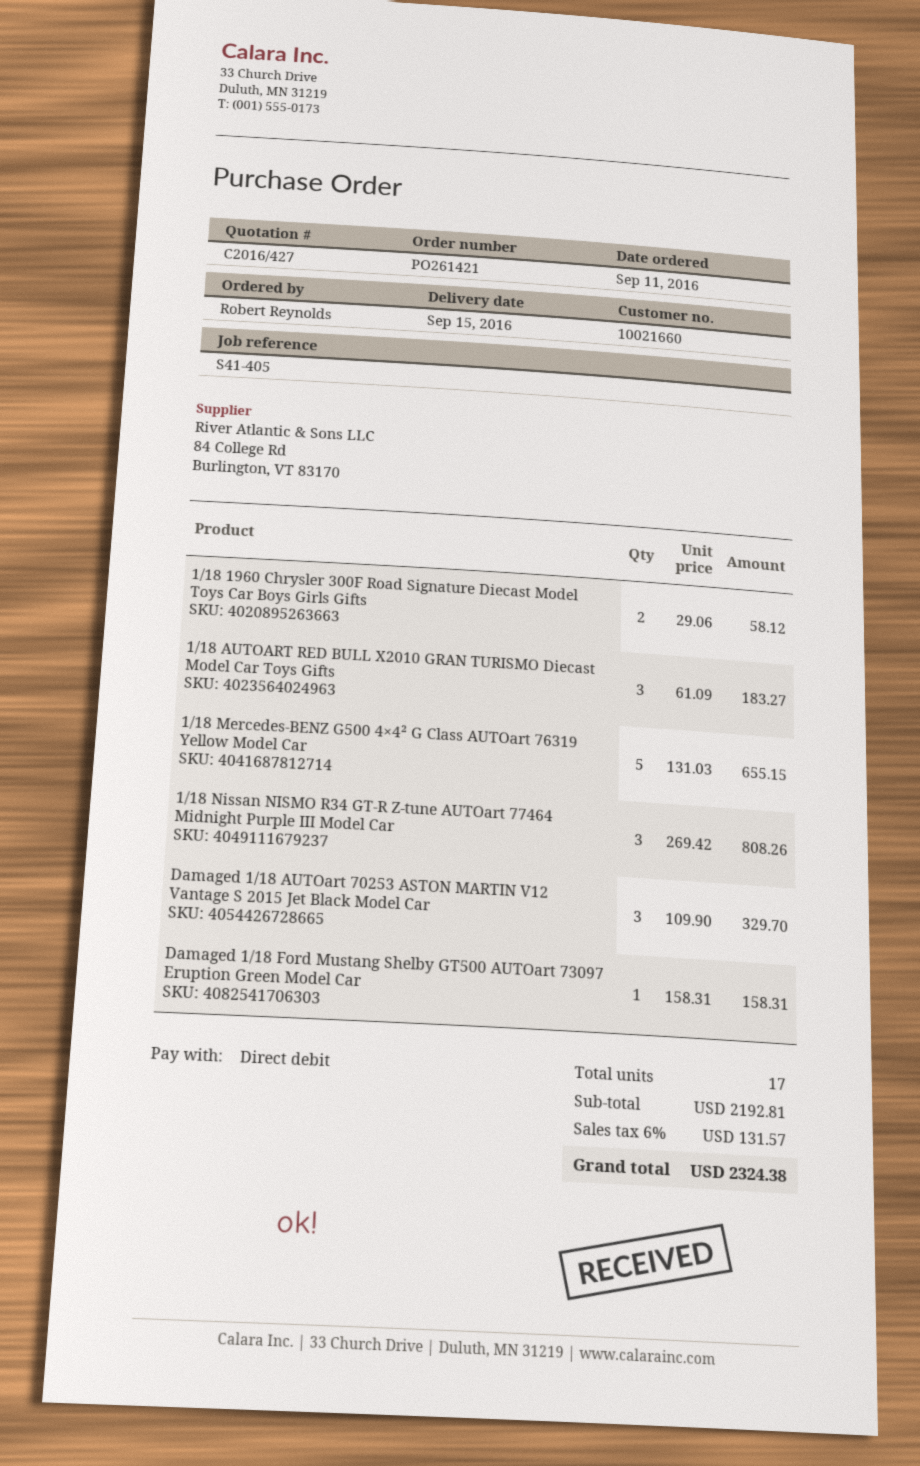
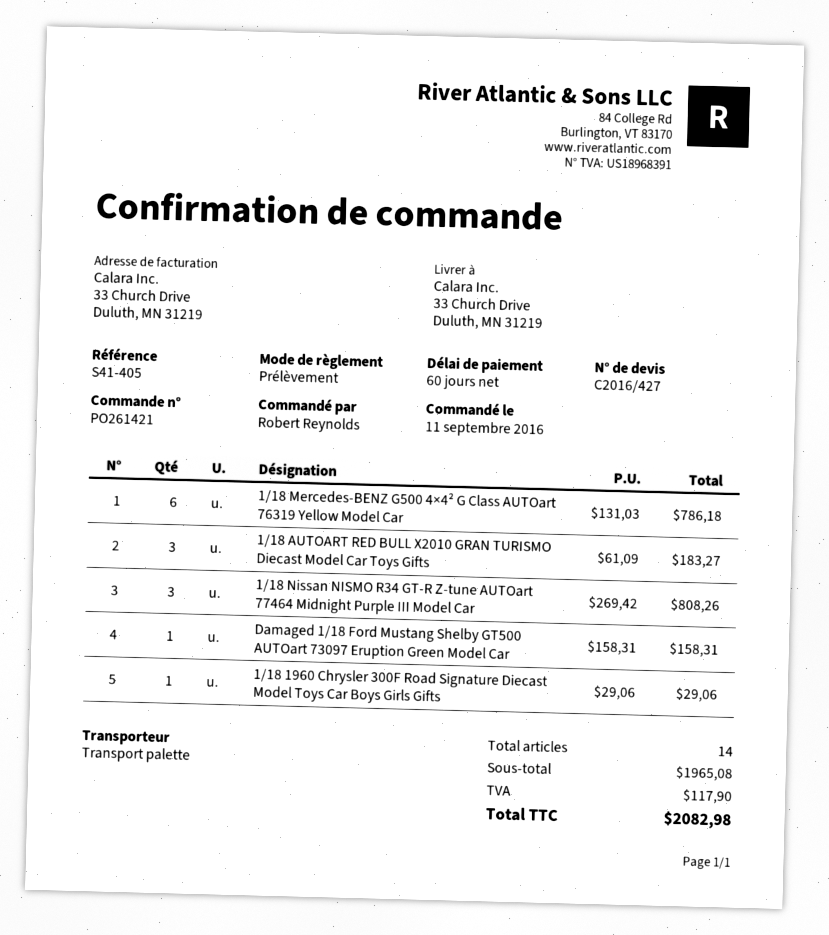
1/18 1960 Chrysler 300F Road Signature Diecast Model Toys Car Boys Girls Gifts: 2 x 29.06 = 58.12 -> 1 x 29.06 = 29.06
1/18 Mercedes-BENZ G500 4×4² G Class AUTOart 76319 Yellow Model Car: 5 x 131.03 = 655.15 -> 6 x 131.03 = 786.18
Damaged 1/18 AUTOart 70253 ASTON MARTIN V12 Vantage S 2015 Jet Black Model Car: 3 x 109.90 = 329.70 -> none
total quantity: 17 -> 14
subtotal: 2192.81 -> 1965.08
tax: 131.57 -> 117.90
total: 2324.38 -> 2082.98

